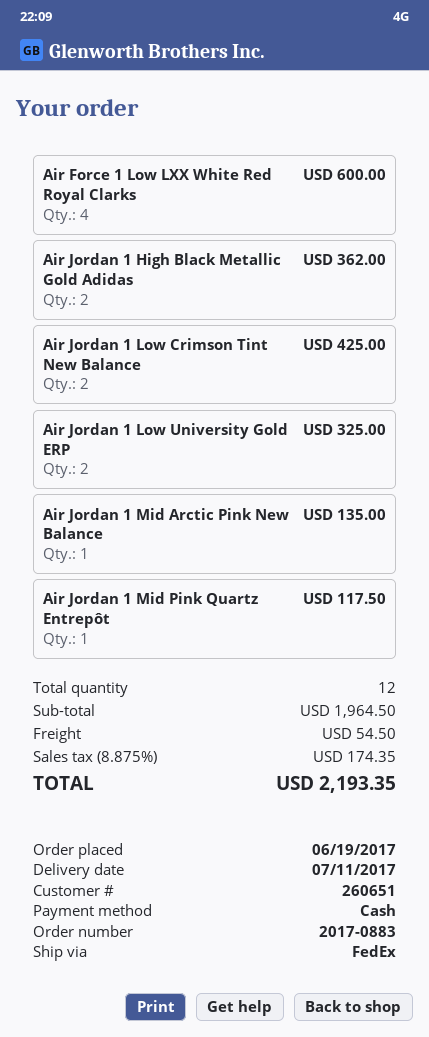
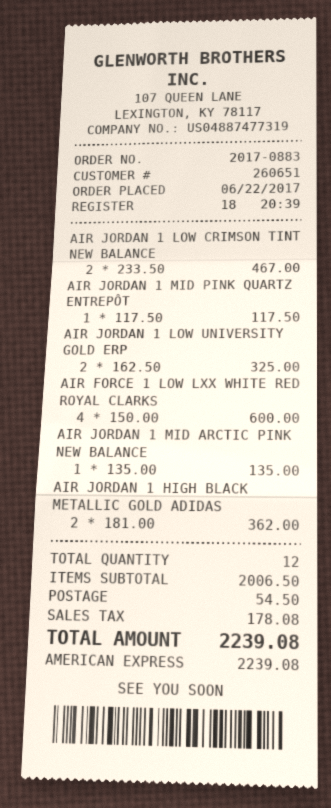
order date: 2017-06-19 -> 2017-06-22
payment method: cash -> American Express
Air Jordan 1 Low Crimson Tint New Balance: 2 for 425.00 -> 2 for 467.00
subtotal: 1964.50 -> 2006.50
tax: 174.35 -> 178.08
total: 2193.35 -> 2239.08

